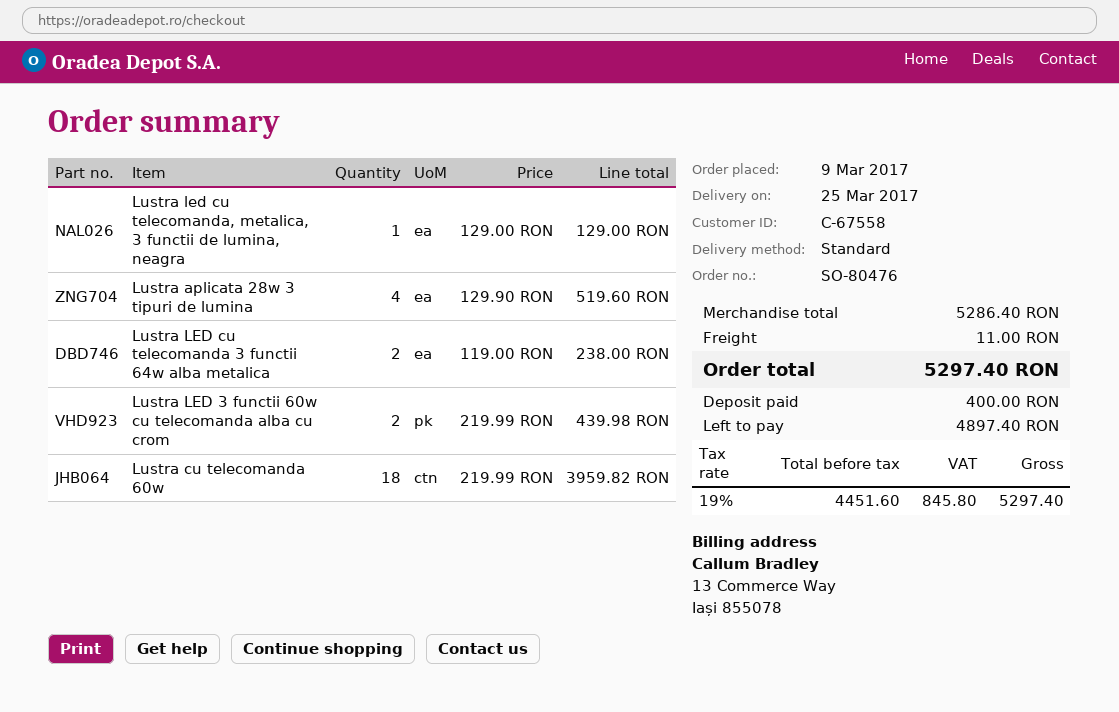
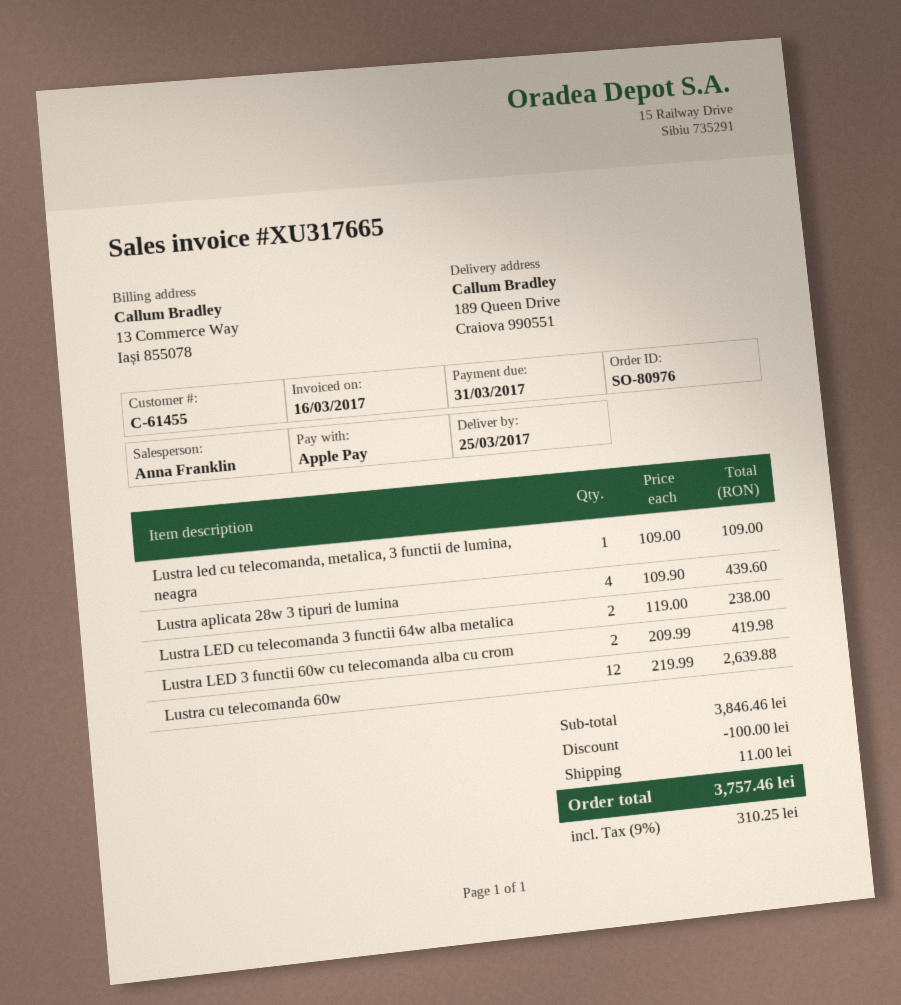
order number: SO-80476 -> SO-80976
customer number: C-67558 -> C-61455
Lustra led cu telecomanda, metalica, 3 functii de lumina, neagra: 1 x 129.00 = 129.00 -> 1 x 109.00 = 109.00
Lustra aplicata 28w 3 tipuri de lumina: 4 x 129.90 = 519.60 -> 4 x 109.90 = 439.60
Lustra LED 3 functii 60w cu telecomanda alba cu crom: 2 x 219.99 = 439.98 -> 2 x 209.99 = 419.98
Lustra cu telecomanda 60w: 18 x 219.99 = 3959.82 -> 12 x 219.99 = 2639.88
subtotal: 5286.40 -> 3846.46
discount: none -> 100.00
tax: 19% = 845.80 -> 9% = 310.25
total: 5297.40 -> 3757.46

